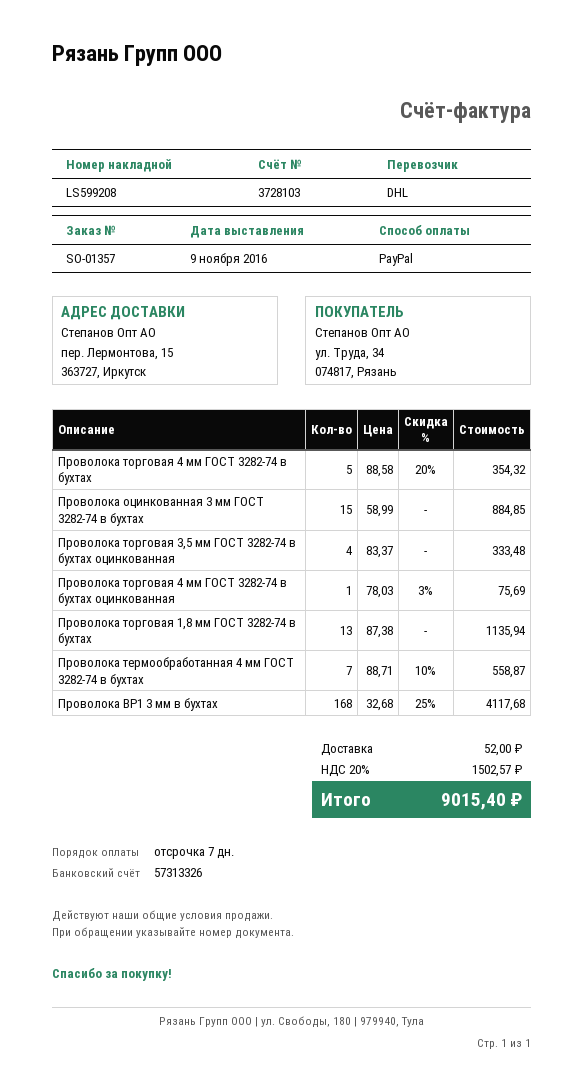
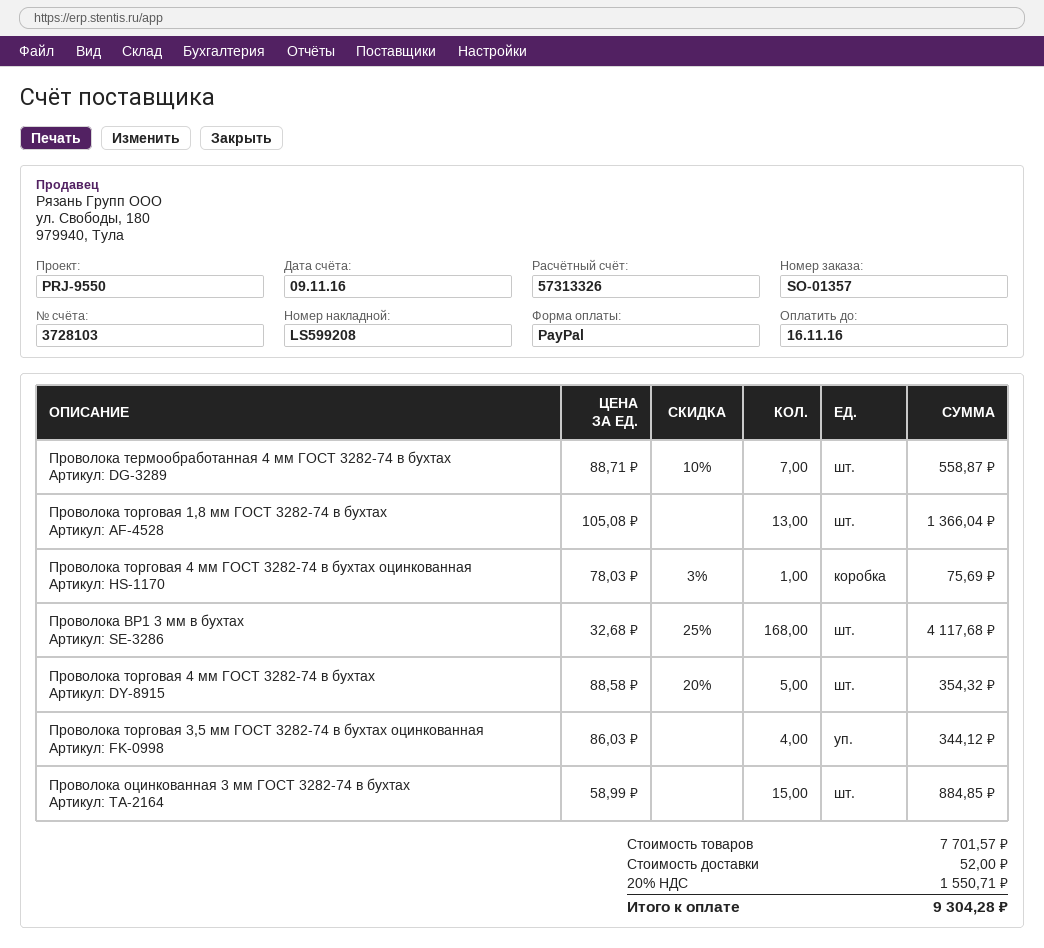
Проволока торговая 3,5 мм ГОСТ 3282-74 в бухтах оцинкованная: 4 x 83.37 = 333.48 -> 4 x 86.03 = 344.12
Проволока торговая 1,8 мм ГОСТ 3282-74 в бухтах: 13 x 87.38 = 1135.94 -> 13 x 105.08 = 1366.04
tax: 20% = 1502.57 -> 20% = 1550.71
total: 9015.40 -> 9304.28

